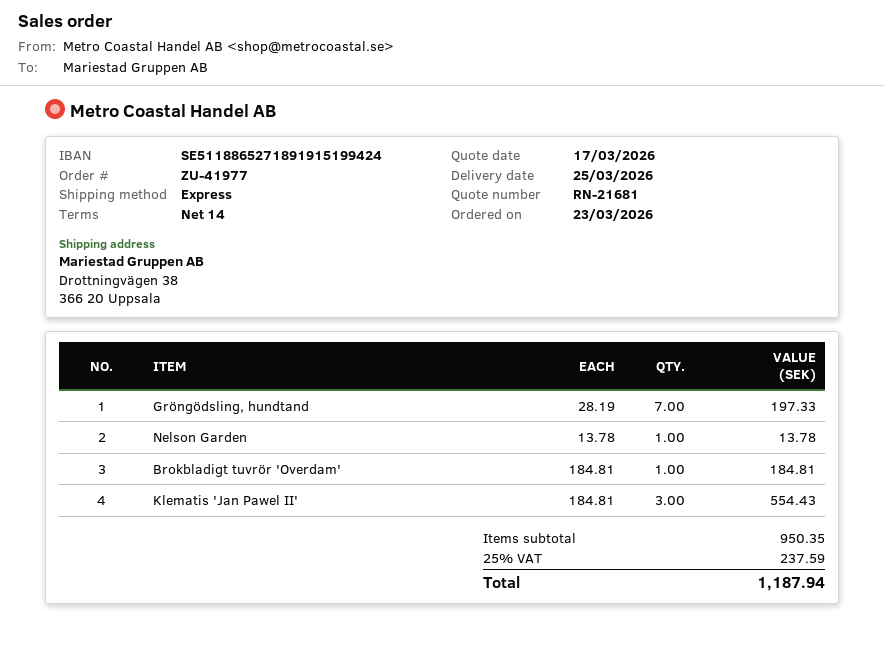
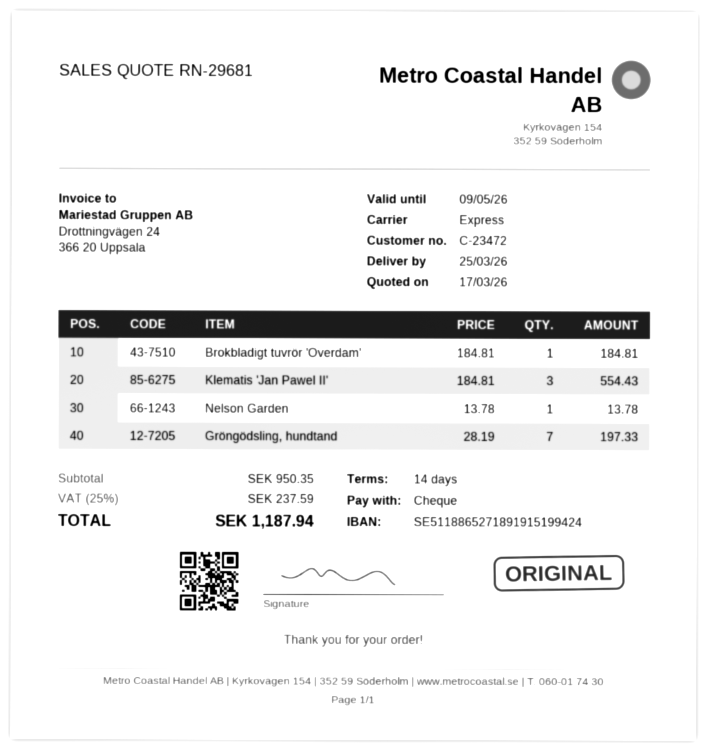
quote number: RN-21681 -> RN-29681

